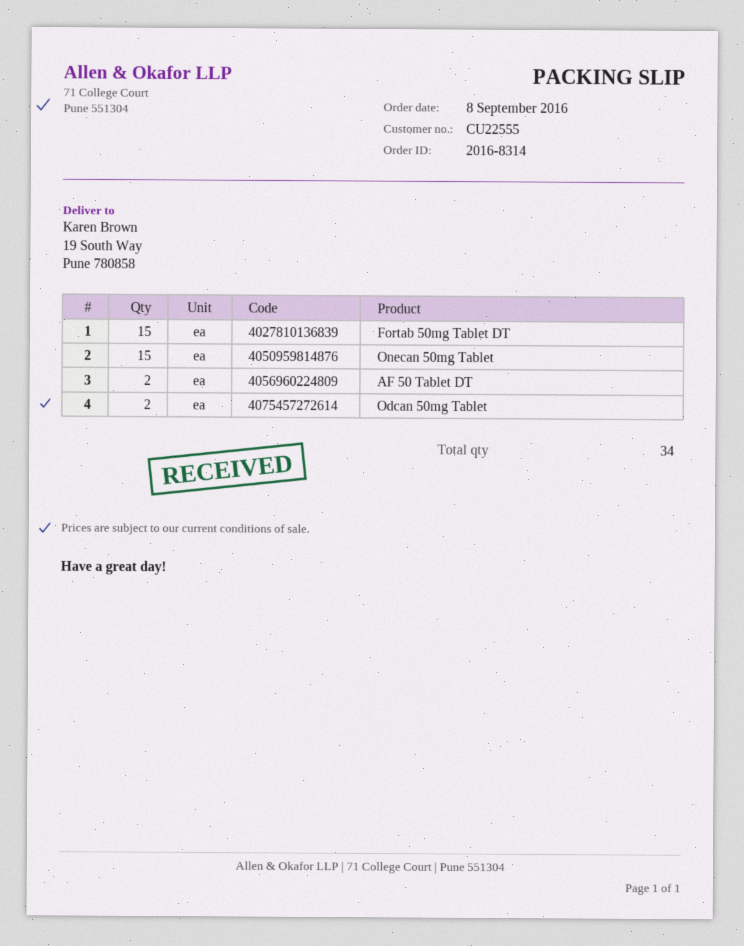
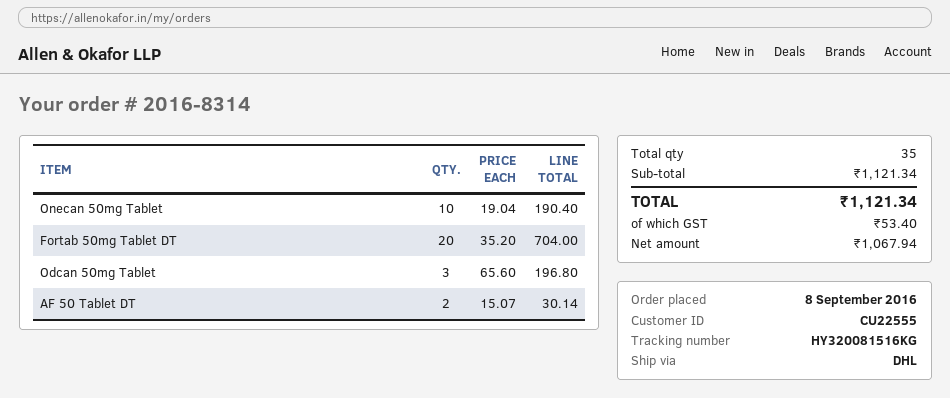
Fortab 50mg Tablet DT: 15 -> 20
Onecan 50mg Tablet: 15 -> 10
Odcan 50mg Tablet: 2 -> 3
total quantity: 34 -> 35

